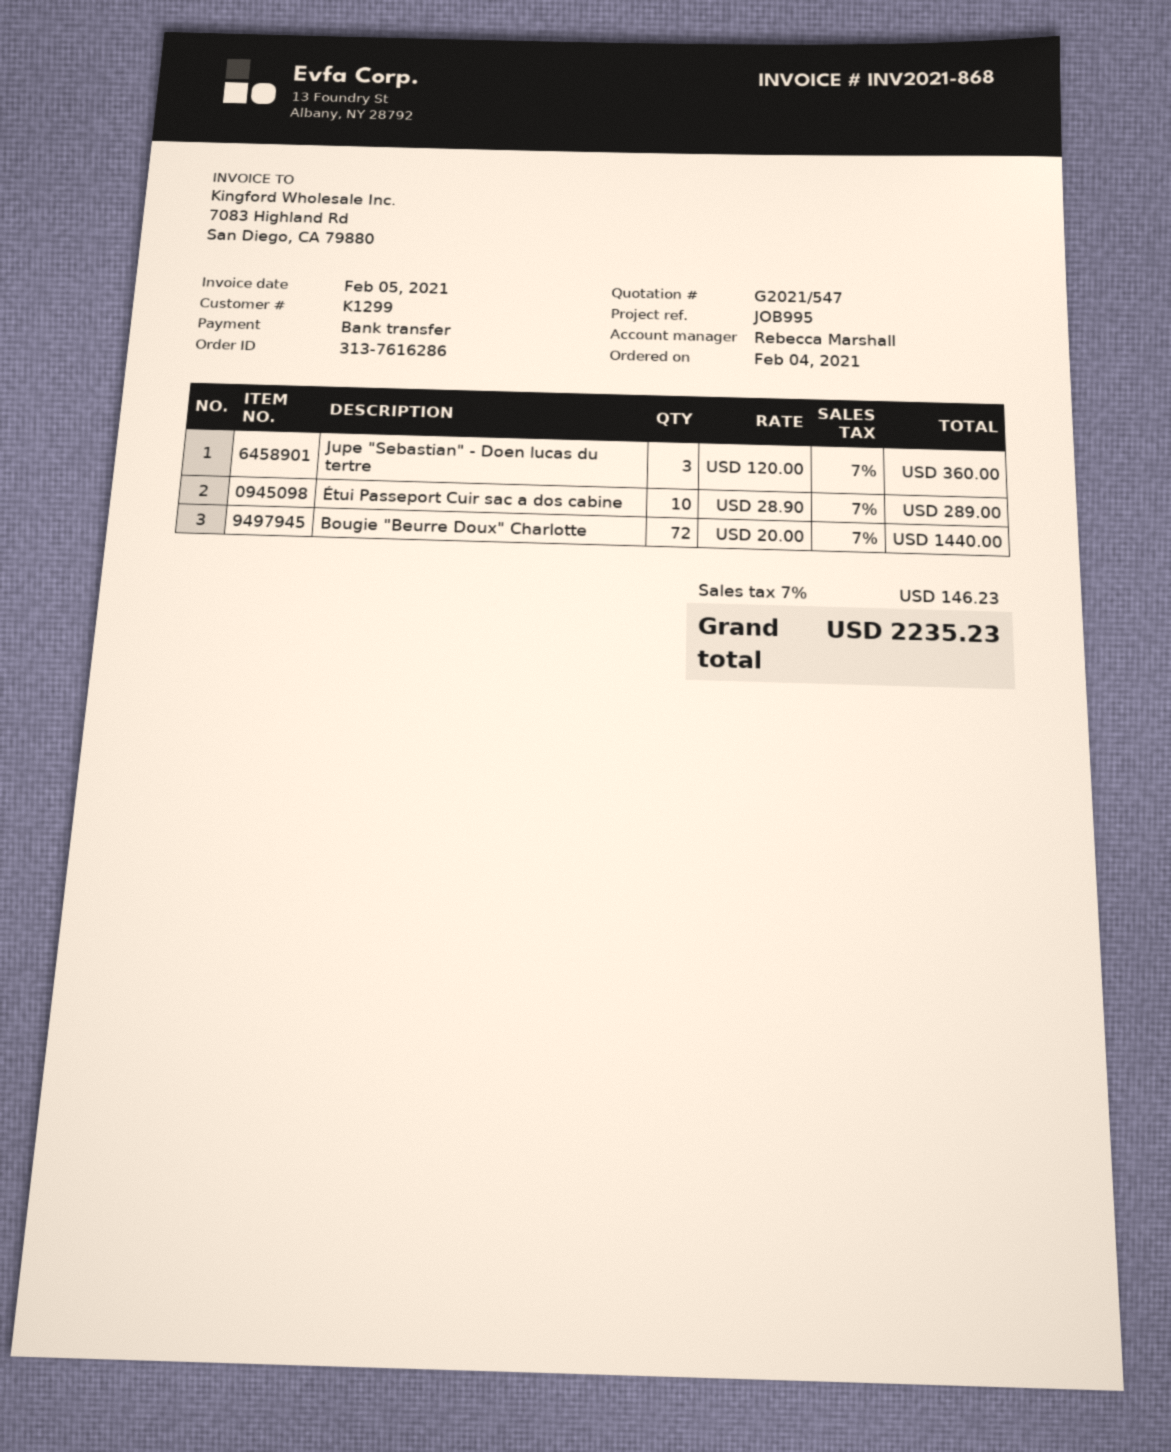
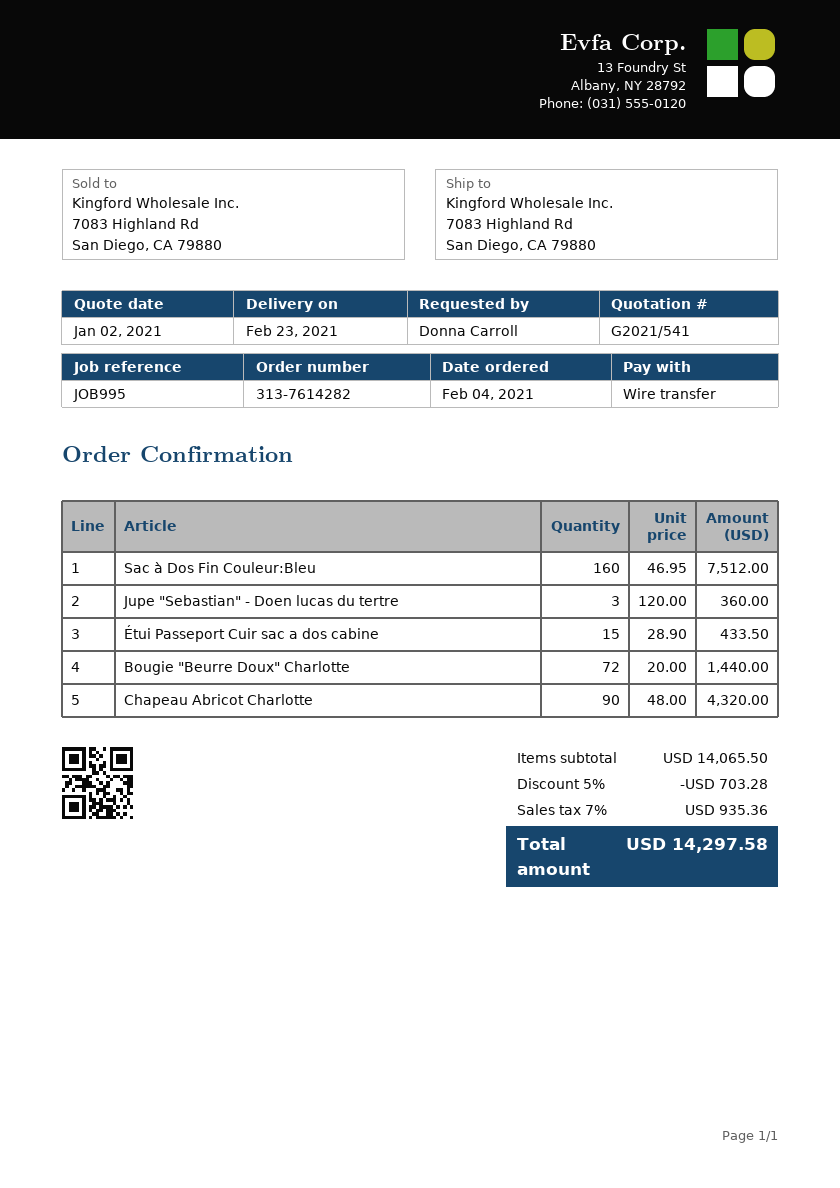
quote number: G2021/547 -> G2021/541
order number: 313-7616286 -> 313-7614282
Étui Passeport Cuir sac a dos cabine: 10 x 28.90 = 289.00 -> 15 x 28.90 = 433.50
Sac à Dos Fin Couleur:Bleu: none -> 160 x 46.95 = 7512.00
Chapeau Abricot Charlotte: none -> 90 x 48.00 = 4320.00
discount: none -> 5% = 703.28
tax: 7% = 146.23 -> 7% = 935.36
total: 2235.23 -> 14297.58

